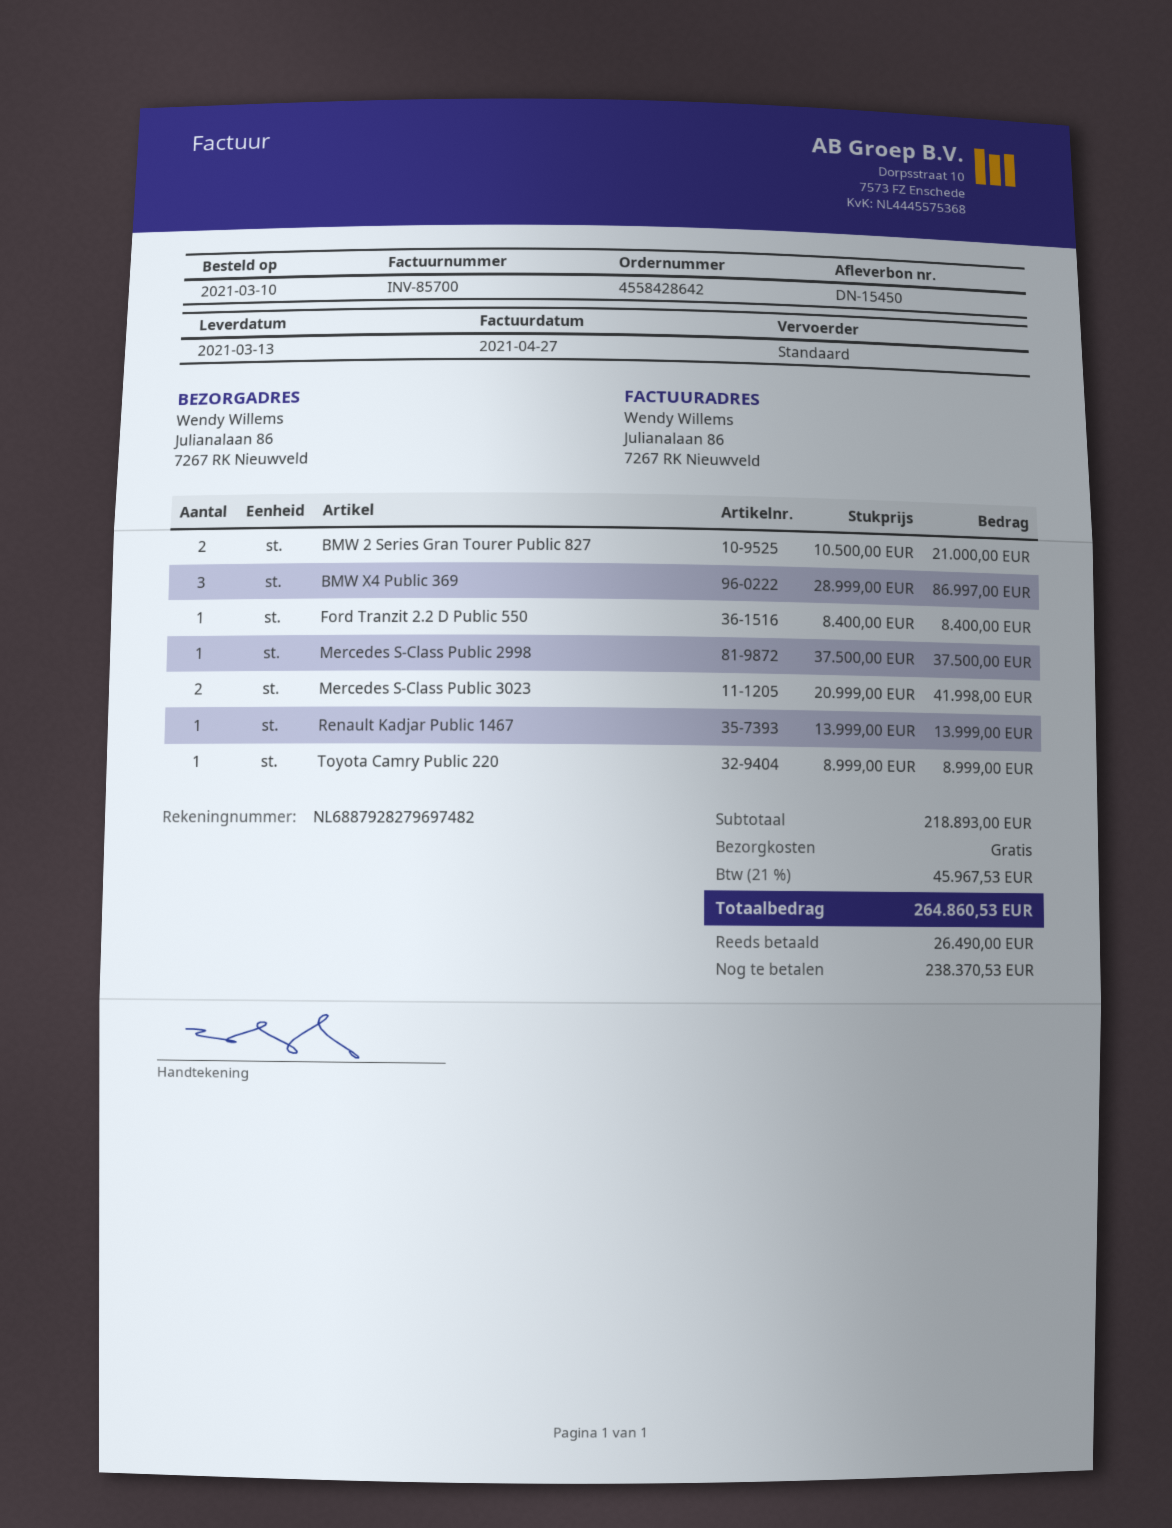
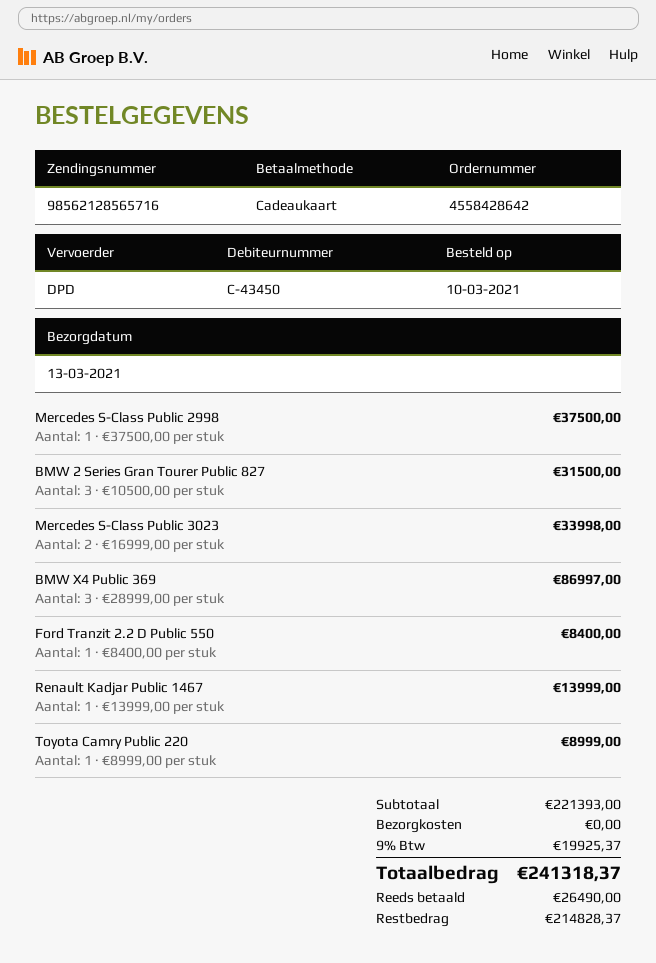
shipping method: standard -> DPD
BMW 2 Series Gran Tourer Public 827: 2 x 10500.00 = 21000.00 -> 3 x 10500.00 = 31500.00
Mercedes S-Class Public 3023: 2 x 20999.00 = 41998.00 -> 2 x 16999.00 = 33998.00
subtotal: 218893.00 -> 221393.00
tax: 21% = 45967.53 -> 9% = 19925.37
total: 264860.53 -> 241318.37
balance: 238370.53 -> 214828.37

